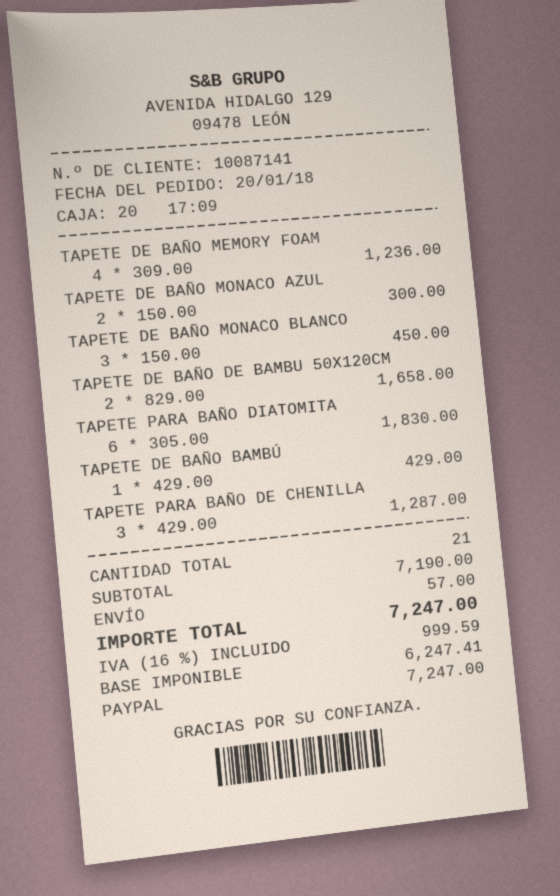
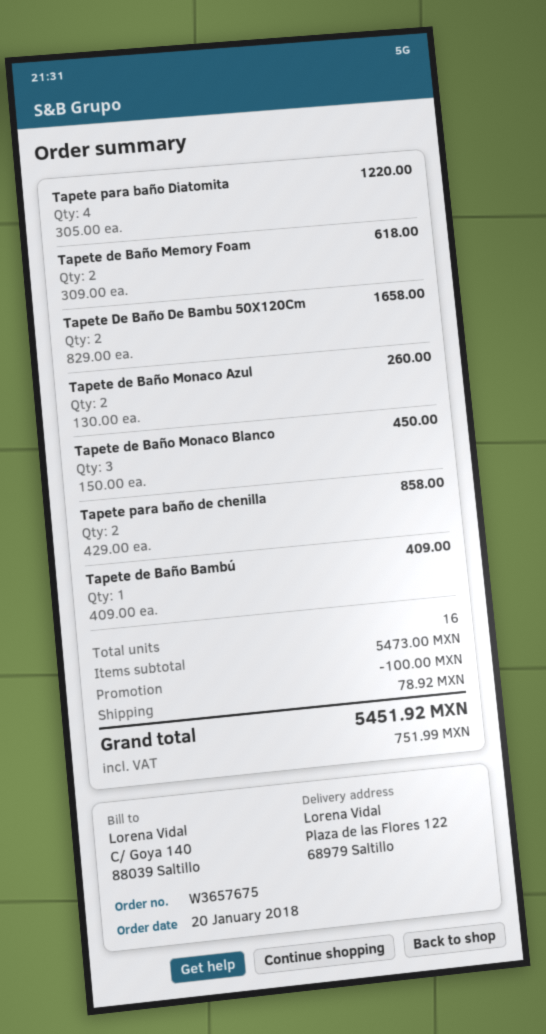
TAPETE DE BAÑO MEMORY FOAM: 4 x 309.00 = 1236.00 -> 2 x 309.00 = 618.00
TAPETE DE BAÑO MONACO AZUL: 2 x 150.00 = 300.00 -> 2 x 130.00 = 260.00
TAPETE PARA BAÑO DIATOMITA: 6 x 305.00 = 1830.00 -> 4 x 305.00 = 1220.00
TAPETE DE BAÑO BAMBÚ: 1 x 429.00 = 429.00 -> 1 x 409.00 = 409.00
TAPETE PARA BAÑO DE CHENILLA: 3 x 429.00 = 1287.00 -> 2 x 429.00 = 858.00
total quantity: 21 -> 16
subtotal: 7190.00 -> 5473.00
discount: none -> 100.00
shipping: 57.00 -> 78.92
tax: 999.59 -> 751.99
total: 7247.00 -> 5451.92

